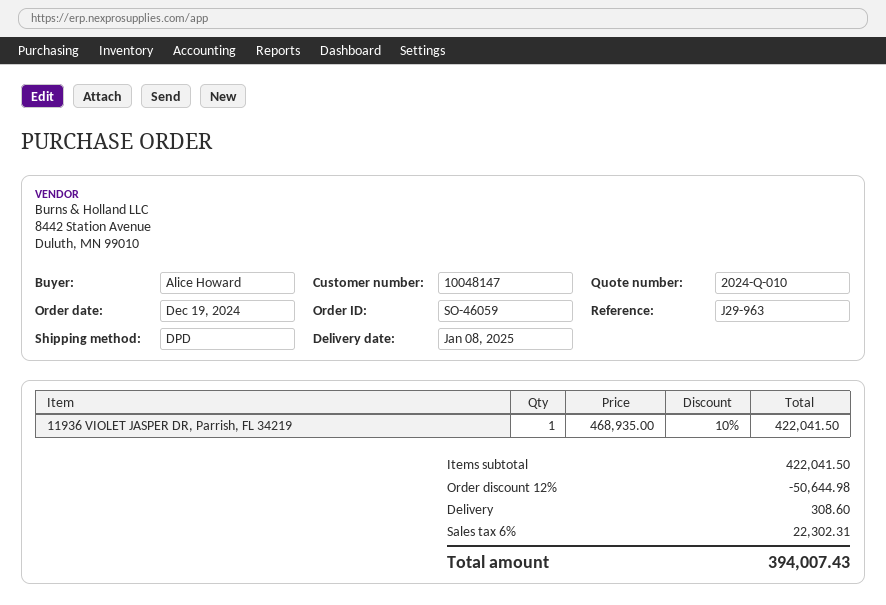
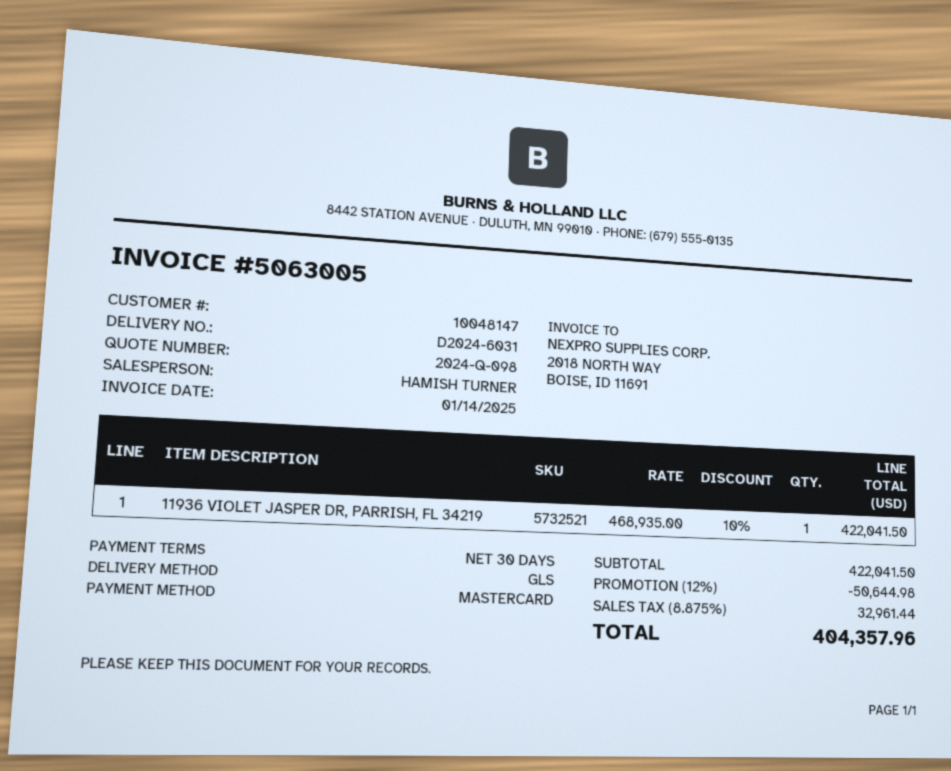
quote number: 2024-Q-010 -> 2024-Q-098
shipping method: DPD -> GLS
shipping: 308.60 -> none
tax: 6% = 22302.31 -> 8.875% = 32961.44
total: 394007.43 -> 404357.96

